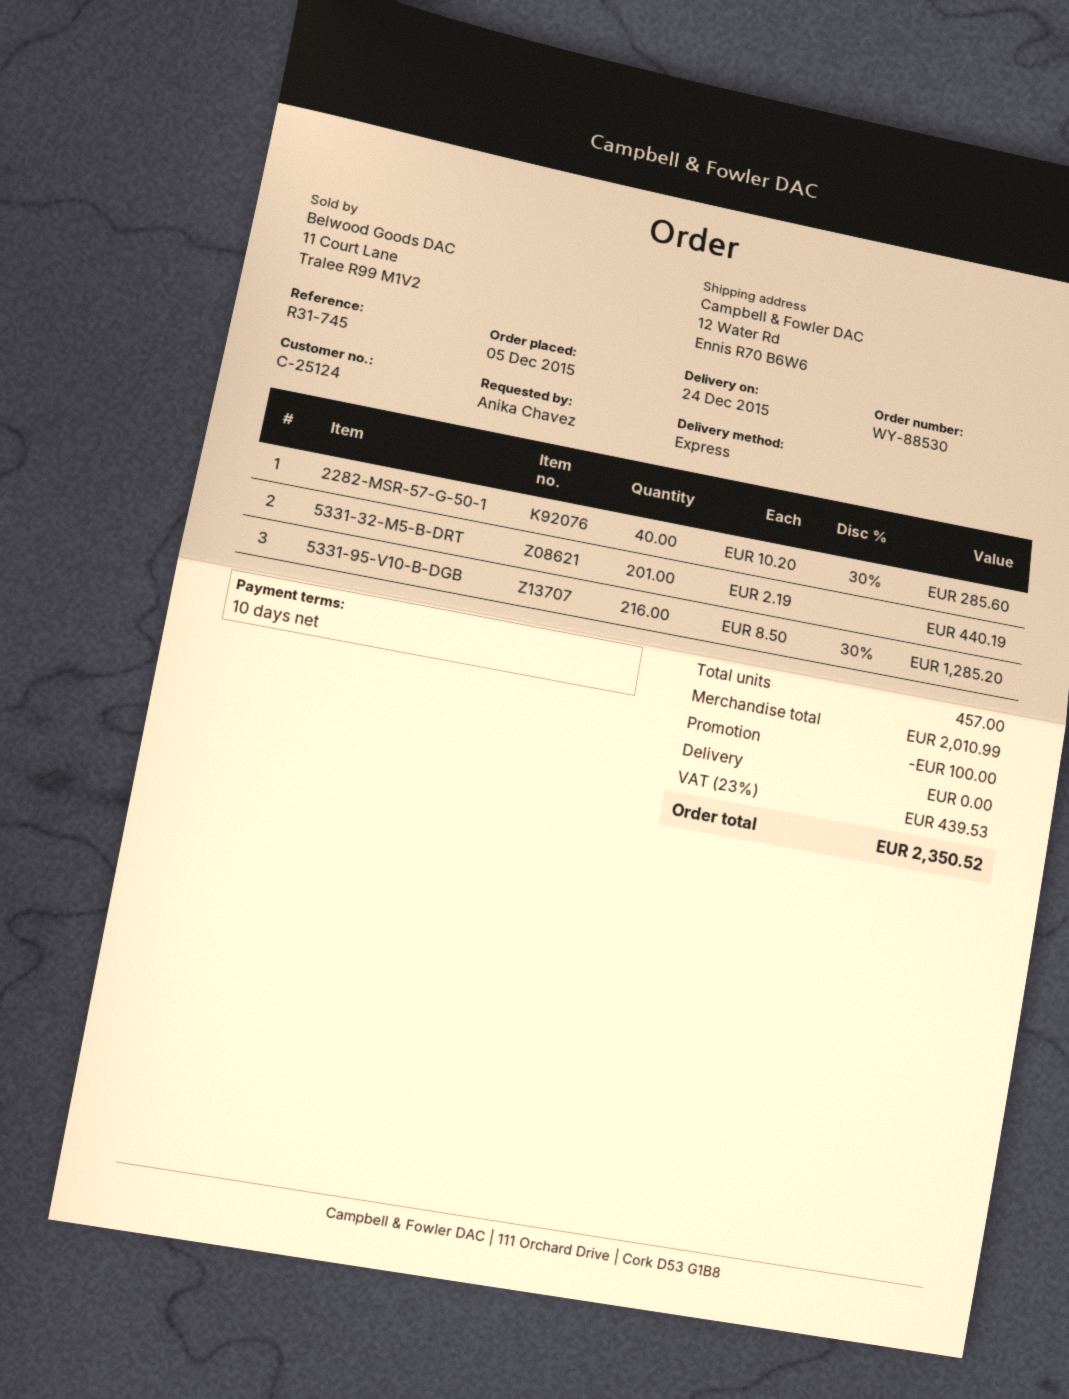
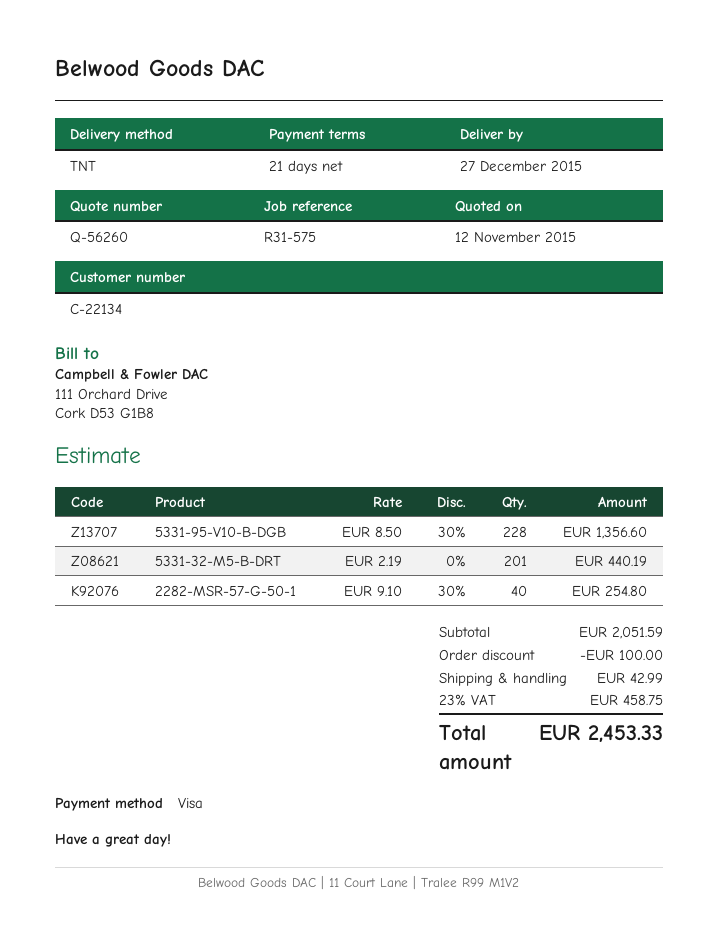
delivery date: 2015-12-24 -> 2015-12-27
payment terms: 10 days -> 21 days
customer number: C-25124 -> C-22134
reference: R31-745 -> R31-575
shipping method: express -> TNT
2282-MSR-57-G-50-1: 40 x 10.20 - 30% = 285.60 -> 40 x 9.10 - 30% = 254.80
5331-95-V10-B-DGB: 216 x 8.50 - 30% = 1285.20 -> 228 x 8.50 - 30% = 1356.60
subtotal: 2010.99 -> 2051.59
shipping: 0.00 -> 42.99
tax: 23% = 439.53 -> 23% = 458.75
total: 2350.52 -> 2453.33

